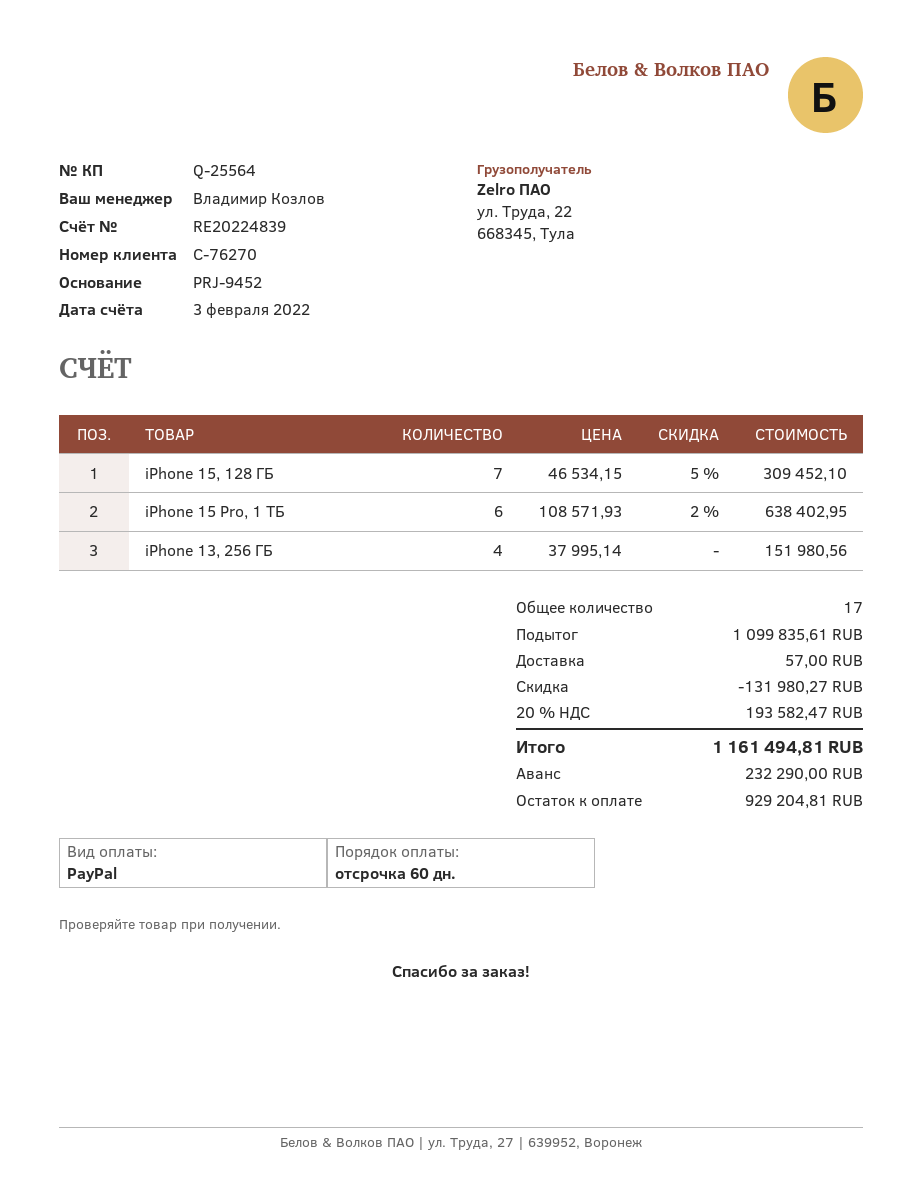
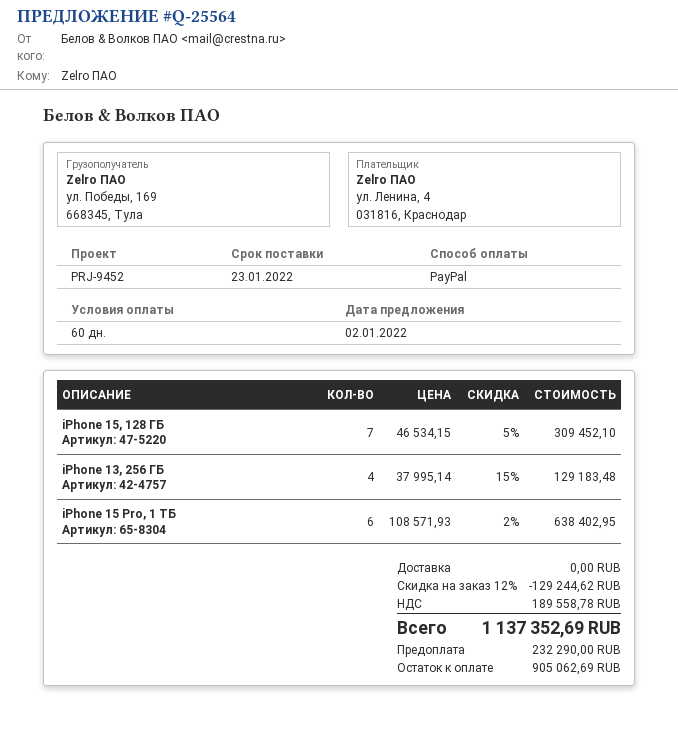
ship to: ул. Труда, 22, 668345, Тула -> ул. Победы, 169, 668345, Тула
iPhone 13, 256 ГБ: 4 x 37995.14 = 151980.56 -> 4 x 37995.14 - 15% = 129183.48
discount: 131980.27 -> 129244.62
shipping: 57.00 -> 0.00
tax: 193582.47 -> 189558.78
total: 1161494.81 -> 1137352.69
balance: 929204.81 -> 905062.69

